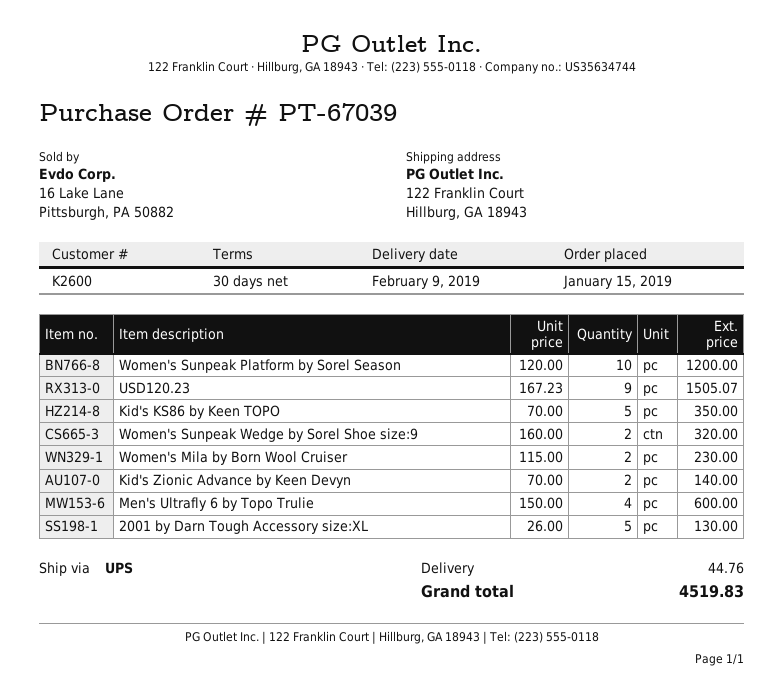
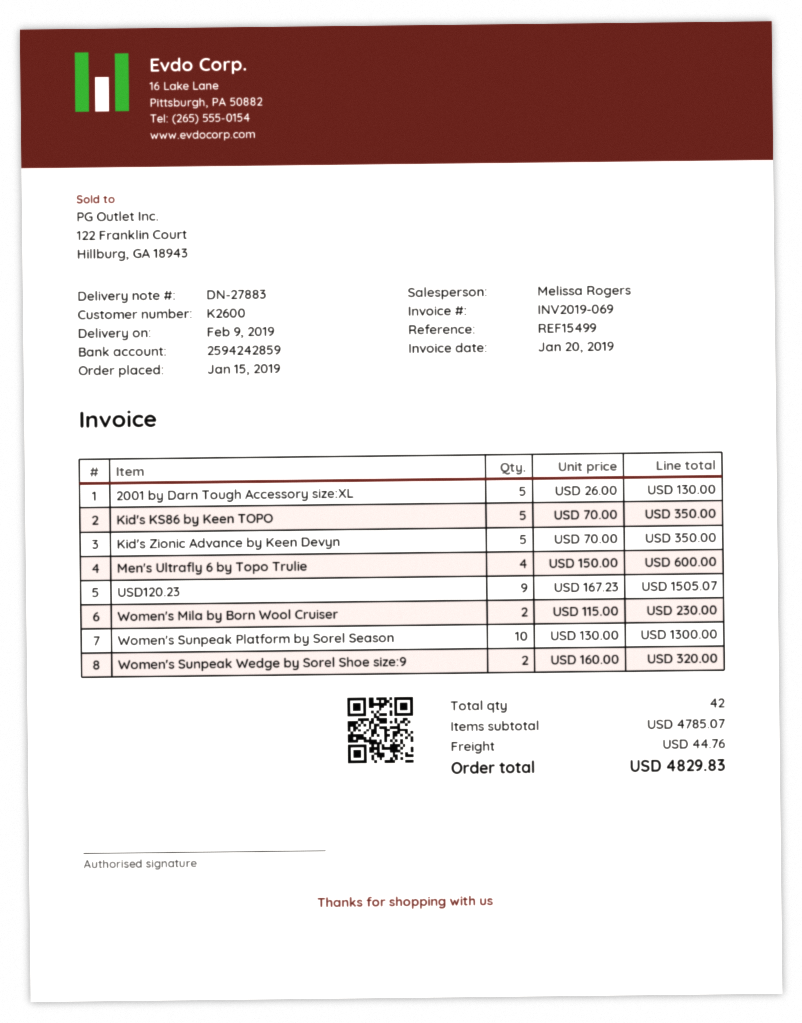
Women's Sunpeak Platform by Sorel Season: 10 x 120.00 = 1200.00 -> 10 x 130.00 = 1300.00
Kid's Zionic Advance by Keen Devyn: 2 x 70.00 = 140.00 -> 5 x 70.00 = 350.00
total: 4519.83 -> 4829.83

